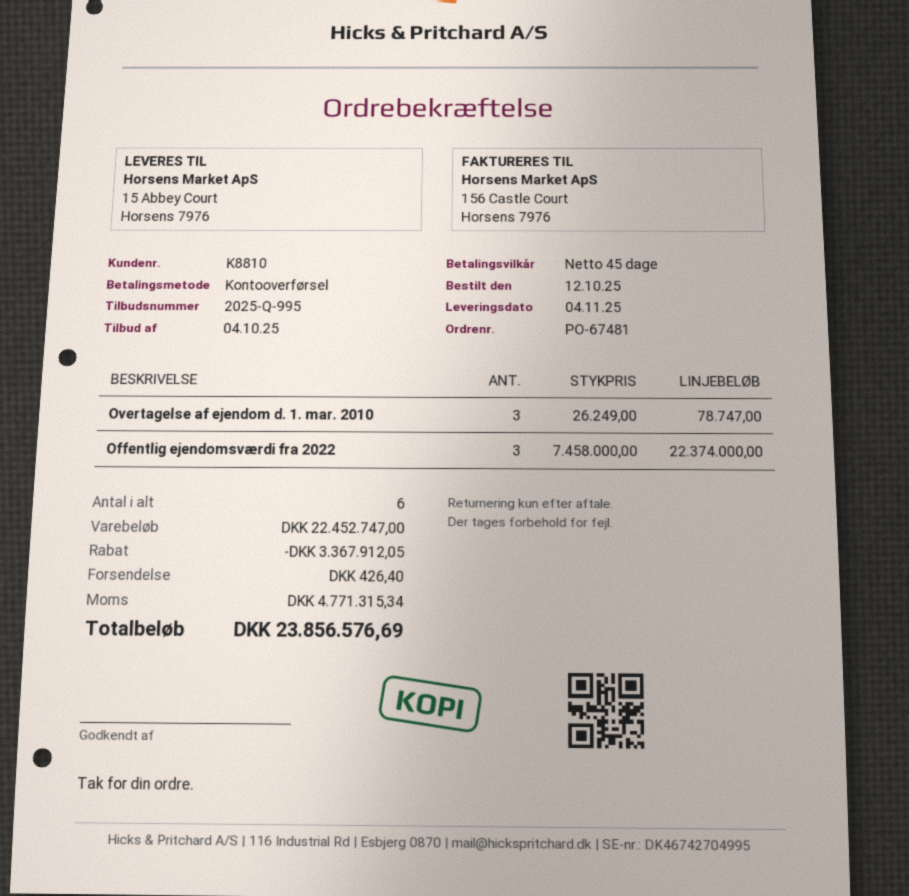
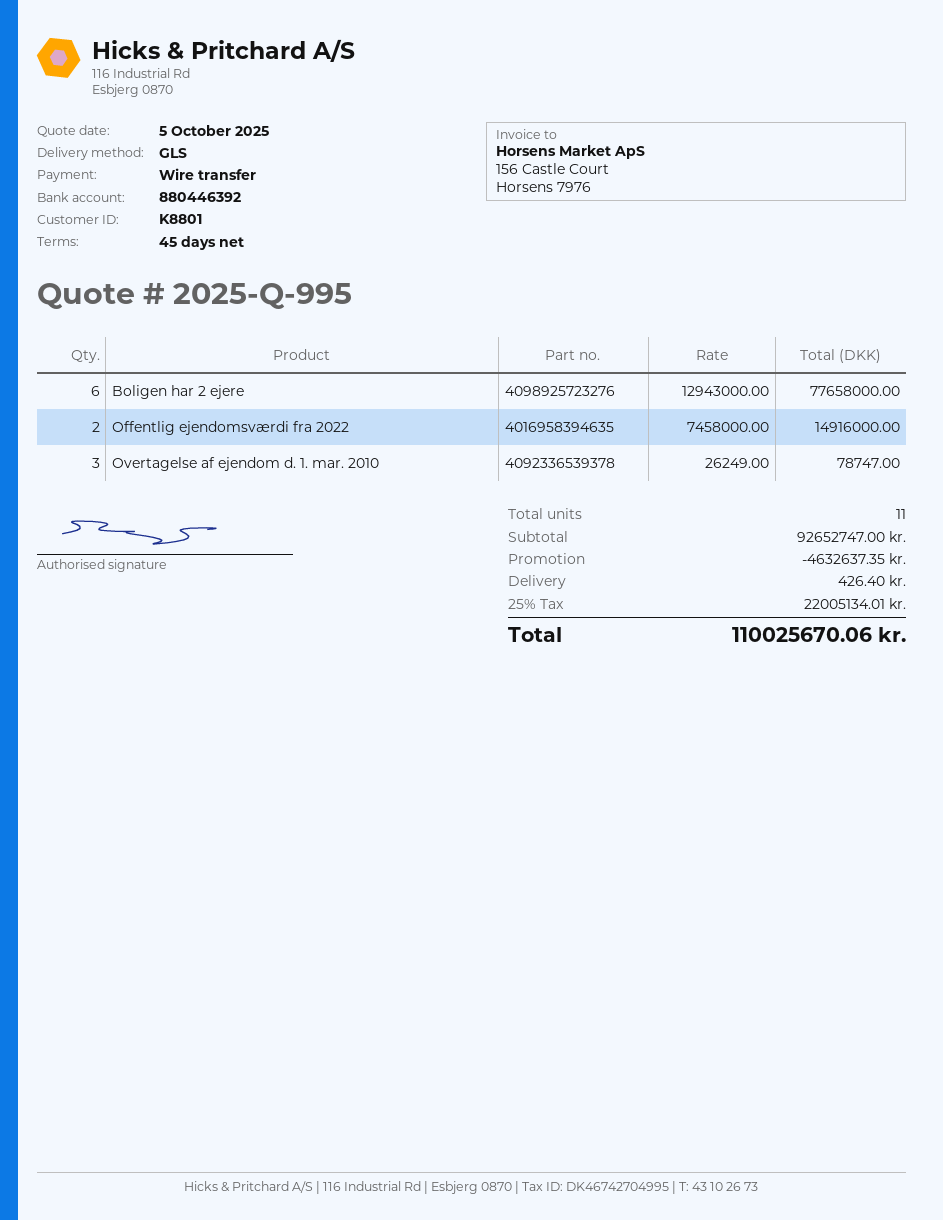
quote date: 2025-10-04 -> 2025-10-05
customer number: K8810 -> K8801
Offentlig ejendomsværdi fra 2022: 3 x 7458000.00 = 22374000.00 -> 2 x 7458000.00 = 14916000.00
Boligen har 2 ejere: none -> 6 x 12943000.00 = 77658000.00
total quantity: 6 -> 11
subtotal: 22452747.00 -> 92652747.00
discount: 3367912.05 -> 4632637.35
tax: 4771315.34 -> 22005134.01
total: 23856576.69 -> 110025670.06

